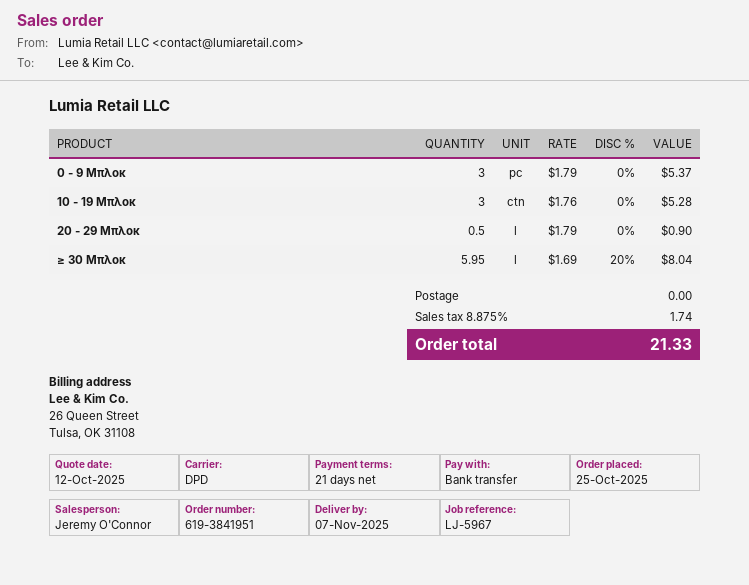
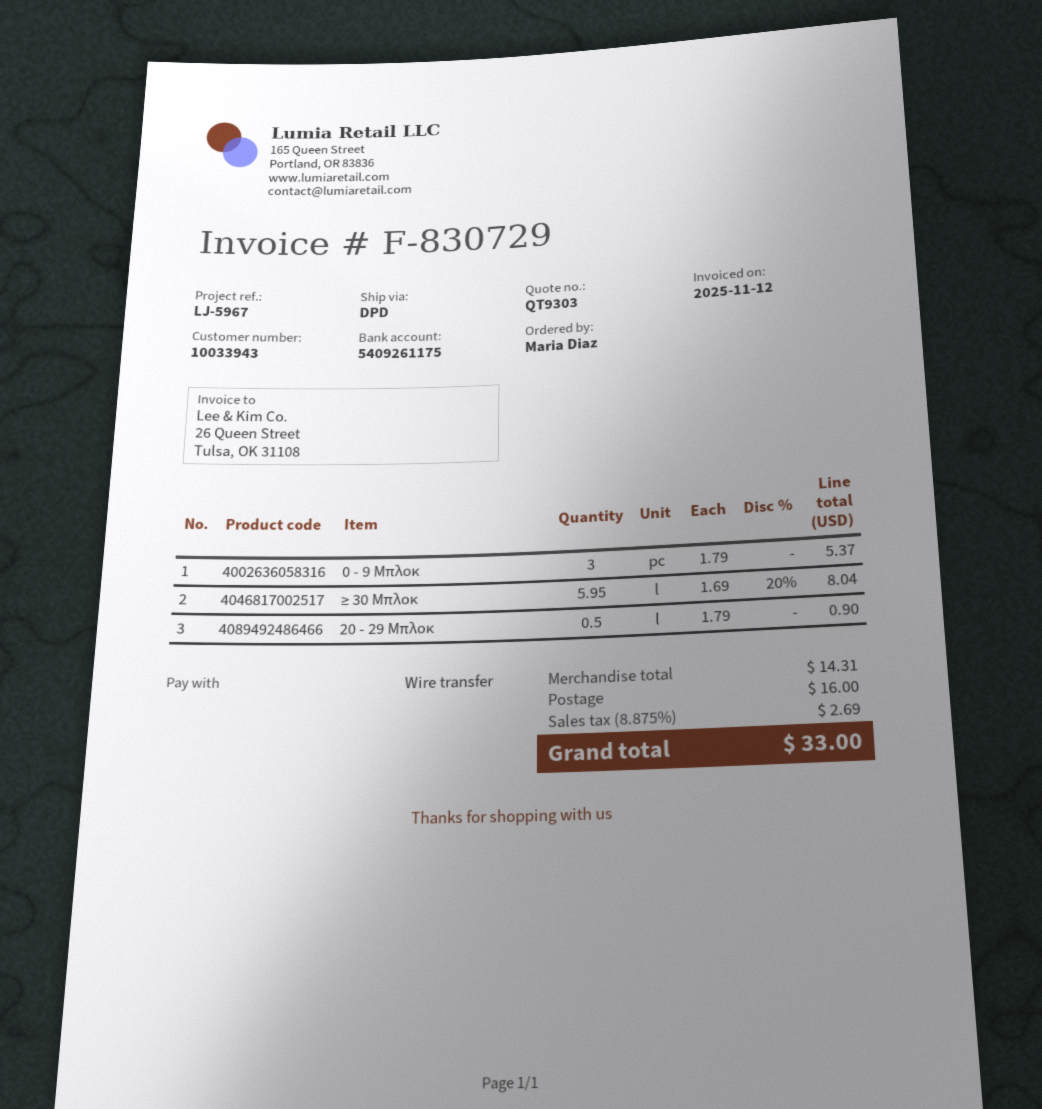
10 - 19 Μπλοκ: 3 x 1.76 = 5.28 -> none
shipping: 0.00 -> 16.00
tax: 8.875% = 1.74 -> 8.875% = 2.69
total: 21.33 -> 33.00

